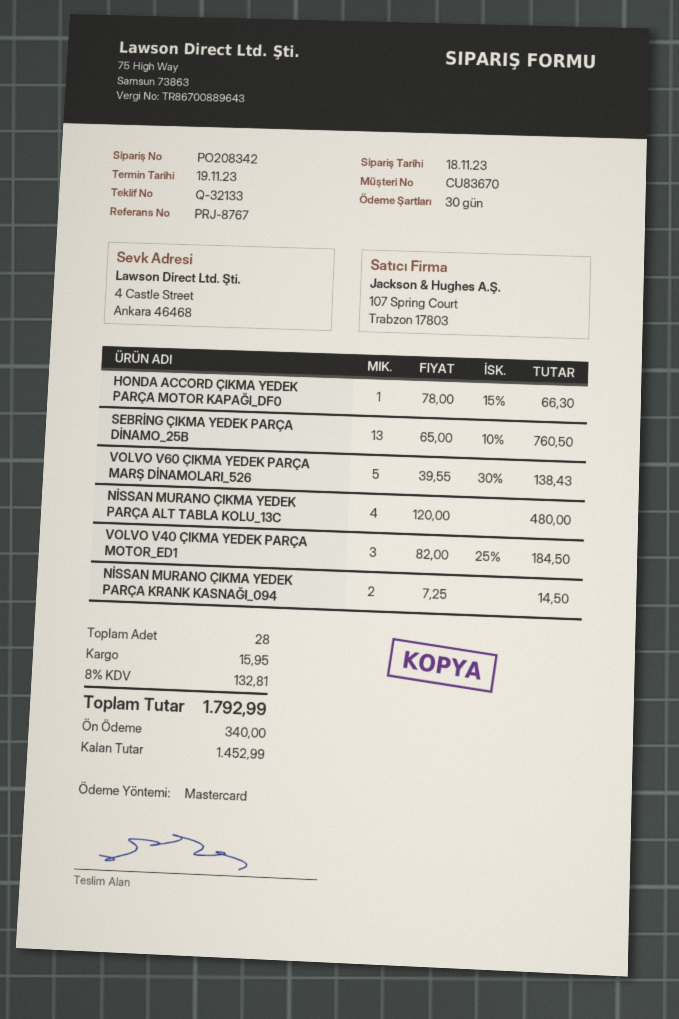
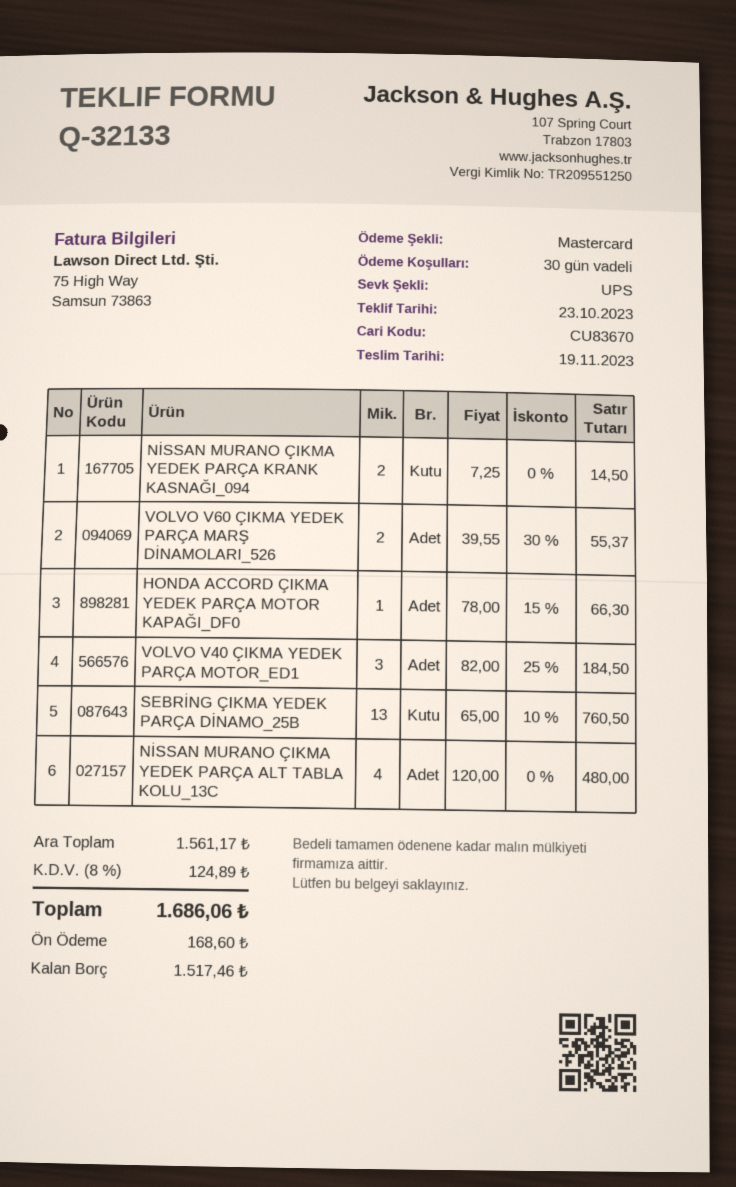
VOLVO V60 ÇIKMA YEDEK PARÇA MARŞ DİNAMOLARI_526: 5 x 39.55 - 30% = 138.43 -> 2 x 39.55 - 30% = 55.37
shipping: 15.95 -> none
tax: 8% = 132.81 -> 8% = 124.89
total: 1792.99 -> 1686.06
deposit: 340.00 -> 168.60
balance: 1452.99 -> 1517.46

